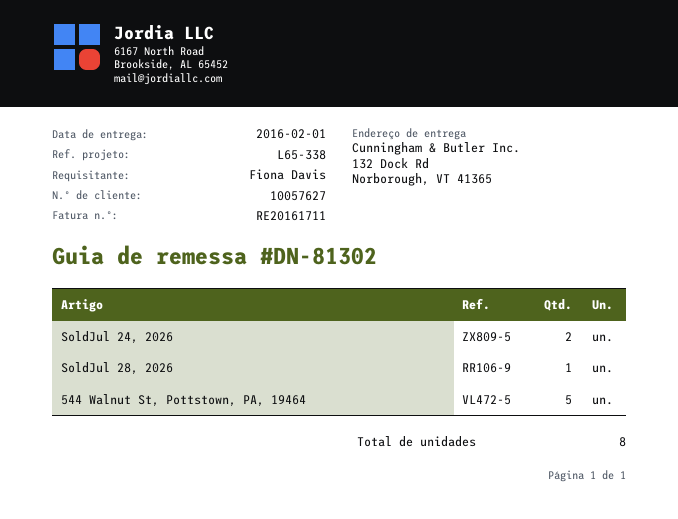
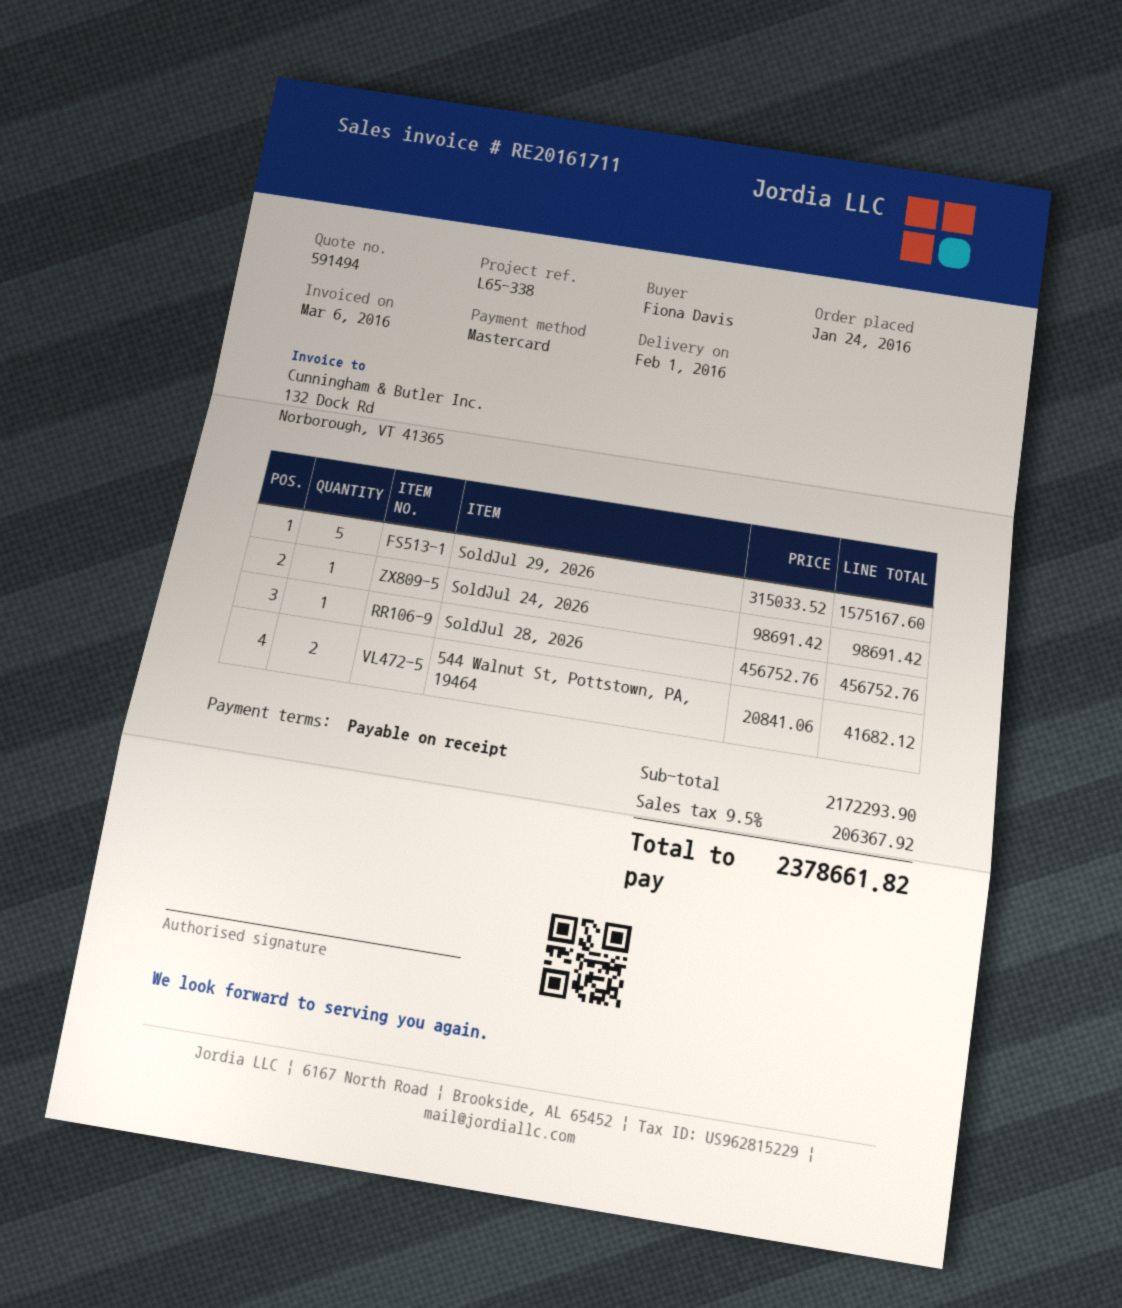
SoldJul 24, 2026: 2 -> 1
544 Walnut St, Pottstown, PA, 19464: 5 -> 2
SoldJul 29, 2026: none -> 5

